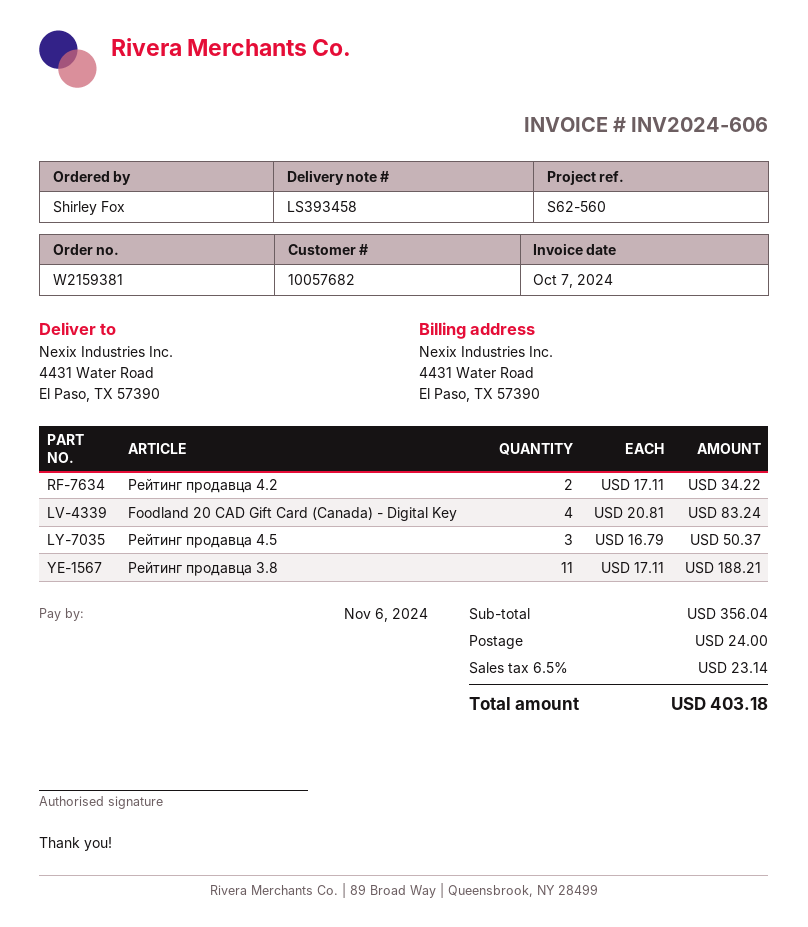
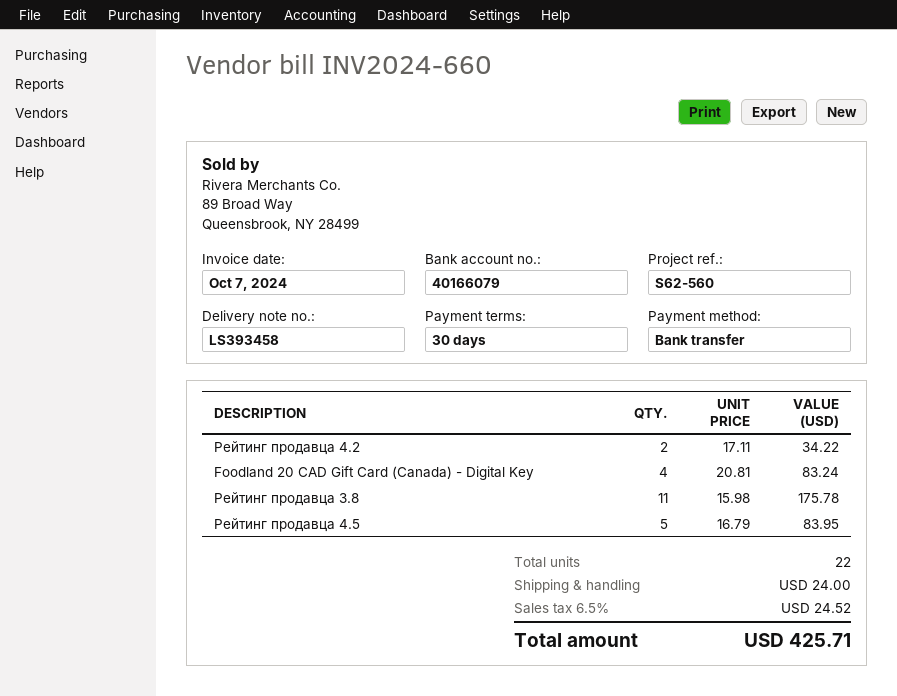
invoice number: INV2024-606 -> INV2024-660
Рейтинг продавца 4.5: 3 x 16.79 = 50.37 -> 5 x 16.79 = 83.95
Рейтинг продавца 3.8: 11 x 17.11 = 188.21 -> 11 x 15.98 = 175.78
tax: 6.5% = 23.14 -> 6.5% = 24.52
total: 403.18 -> 425.71

